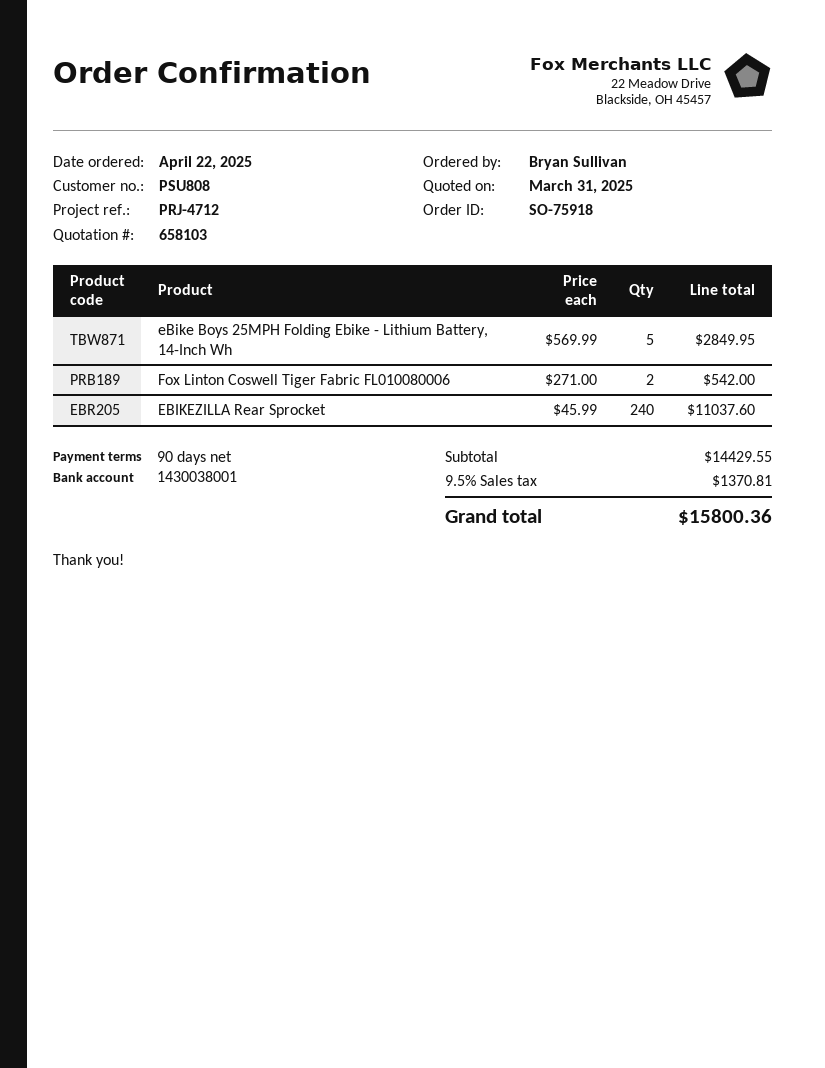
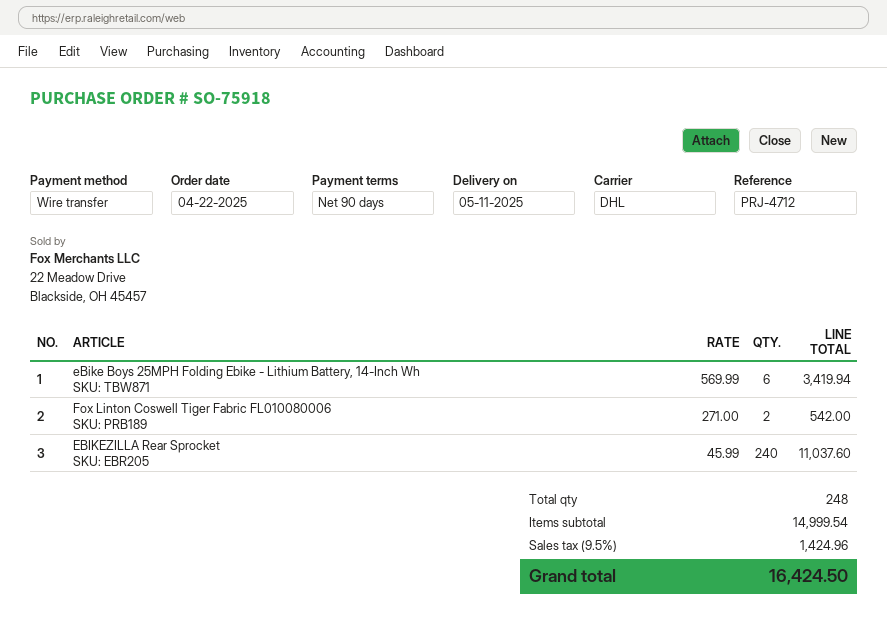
eBike Boys 25MPH Folding Ebike - Lithium Battery, 14-Inch Wh: 5 x 569.99 = 2849.95 -> 6 x 569.99 = 3419.94
subtotal: 14429.55 -> 14999.54
tax: 9.5% = 1370.81 -> 9.5% = 1424.96
total: 15800.36 -> 16424.50

